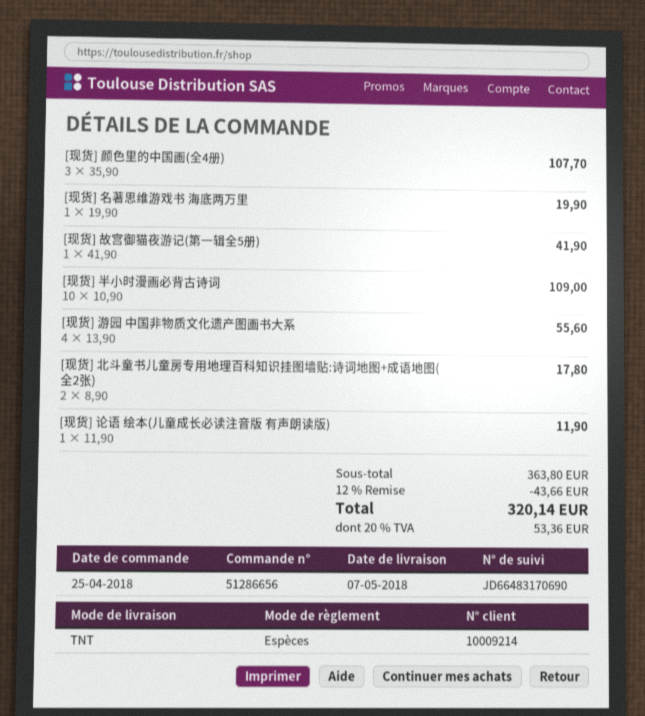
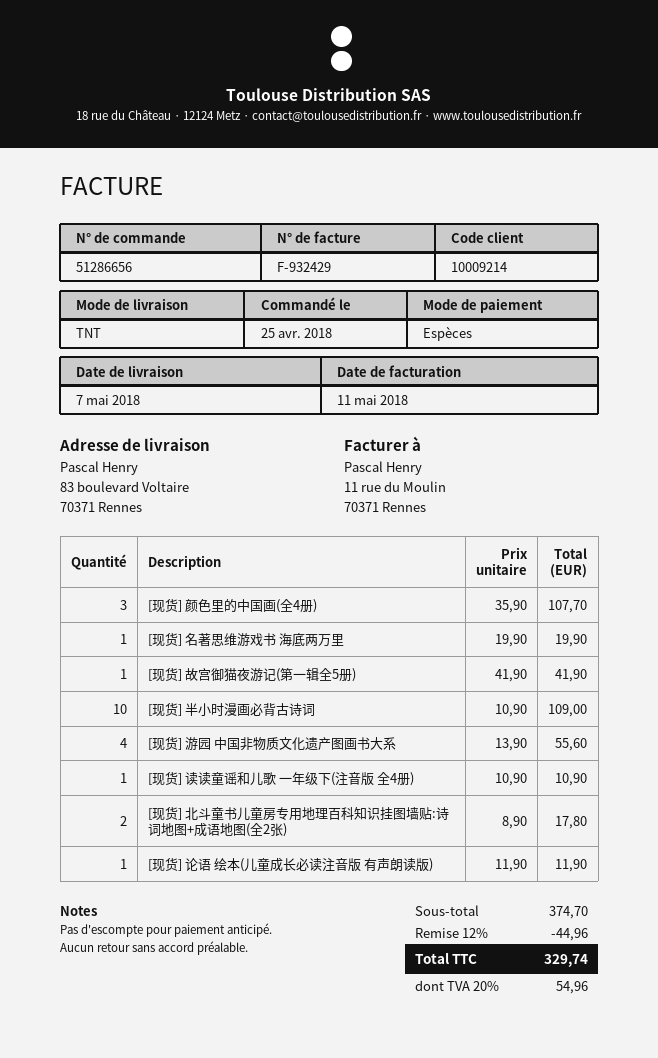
[现货] 读读童谣和儿歌 一年级下(注音版 全4册): none -> 1 x 10.90 = 10.90
subtotal: 363.80 -> 374.70
discount: 12% = 43.66 -> 12% = 44.96
tax: 20% = 53.36 -> 20% = 54.96
total: 320.14 -> 329.74

